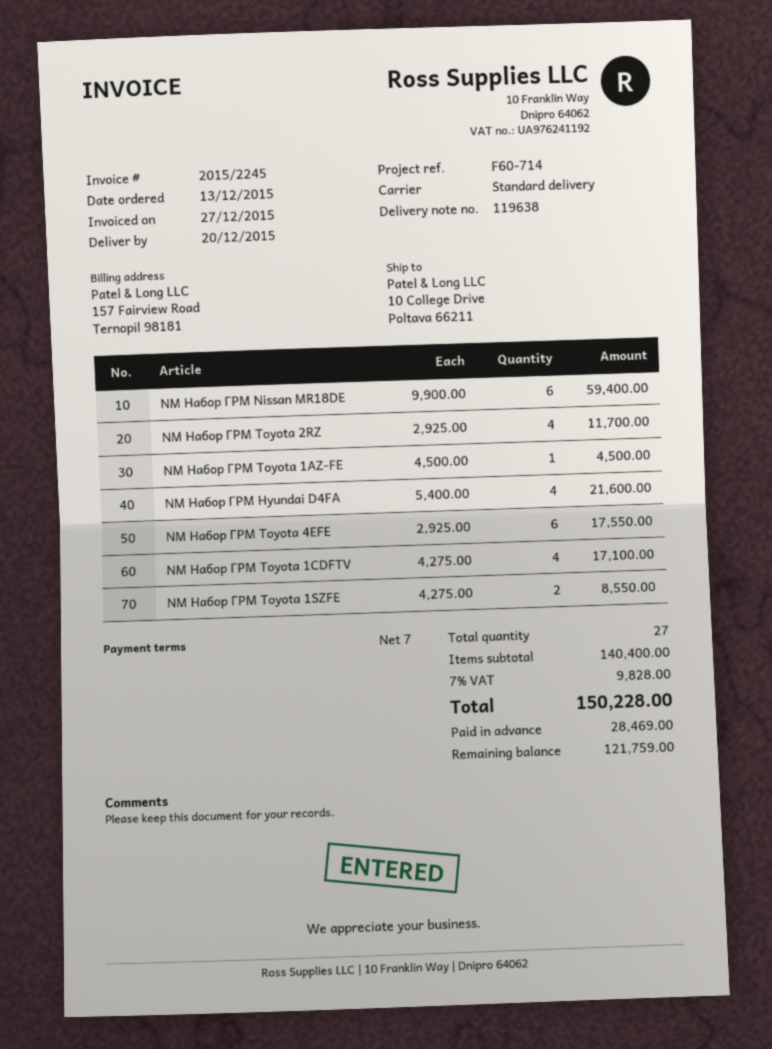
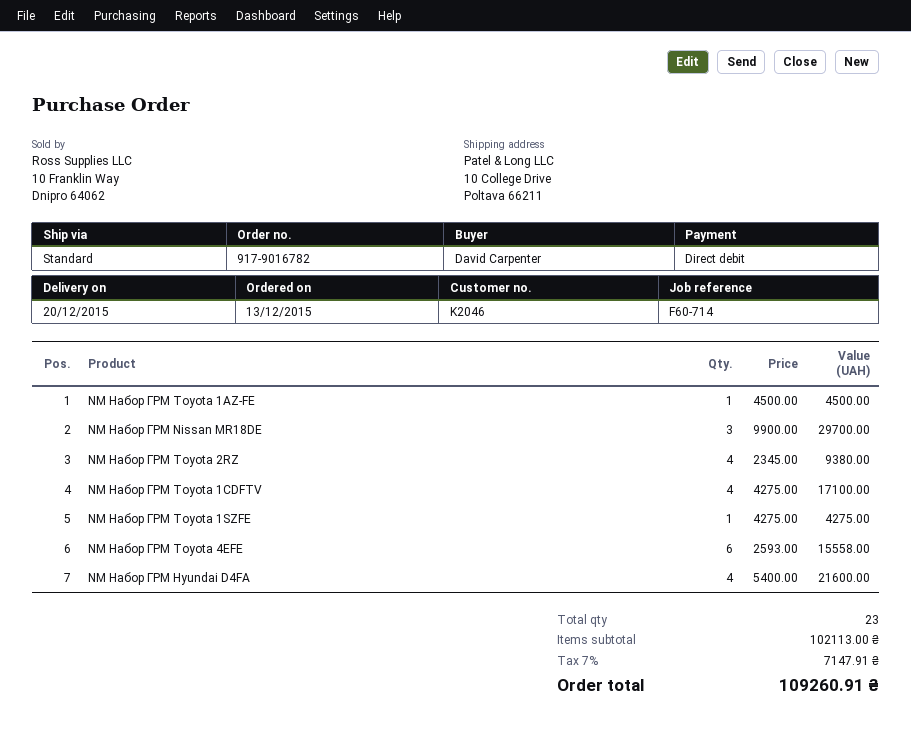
NM Набор ГРМ Nissan MR18DE: 6 x 9900.00 = 59400.00 -> 3 x 9900.00 = 29700.00
NM Набор ГРМ Toyota 2RZ: 4 x 2925.00 = 11700.00 -> 4 x 2345.00 = 9380.00
NM Набор ГРМ Toyota 4EFE: 6 x 2925.00 = 17550.00 -> 6 x 2593.00 = 15558.00
NM Набор ГРМ Toyota 1SZFE: 2 x 4275.00 = 8550.00 -> 1 x 4275.00 = 4275.00
total quantity: 27 -> 23
subtotal: 140400.00 -> 102113.00
tax: 7% = 9828.00 -> 7% = 7147.91
total: 150228.00 -> 109260.91

